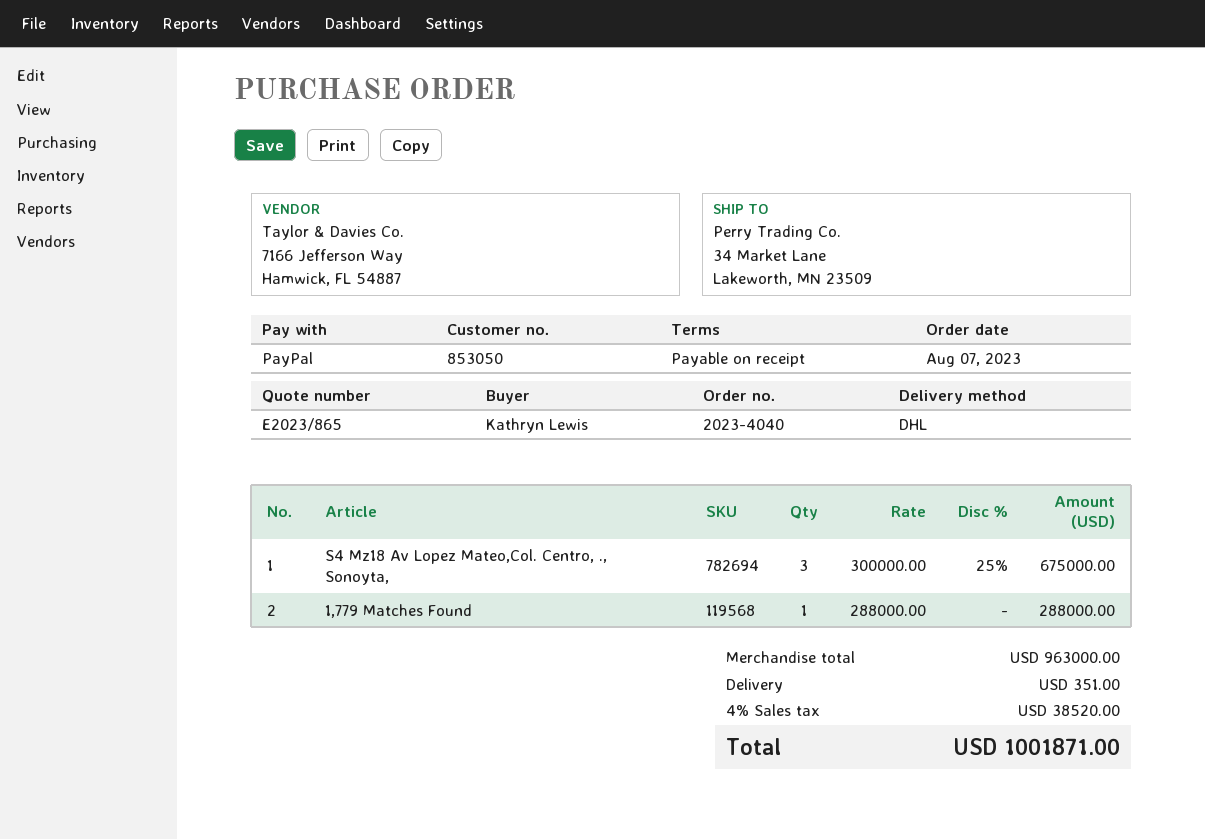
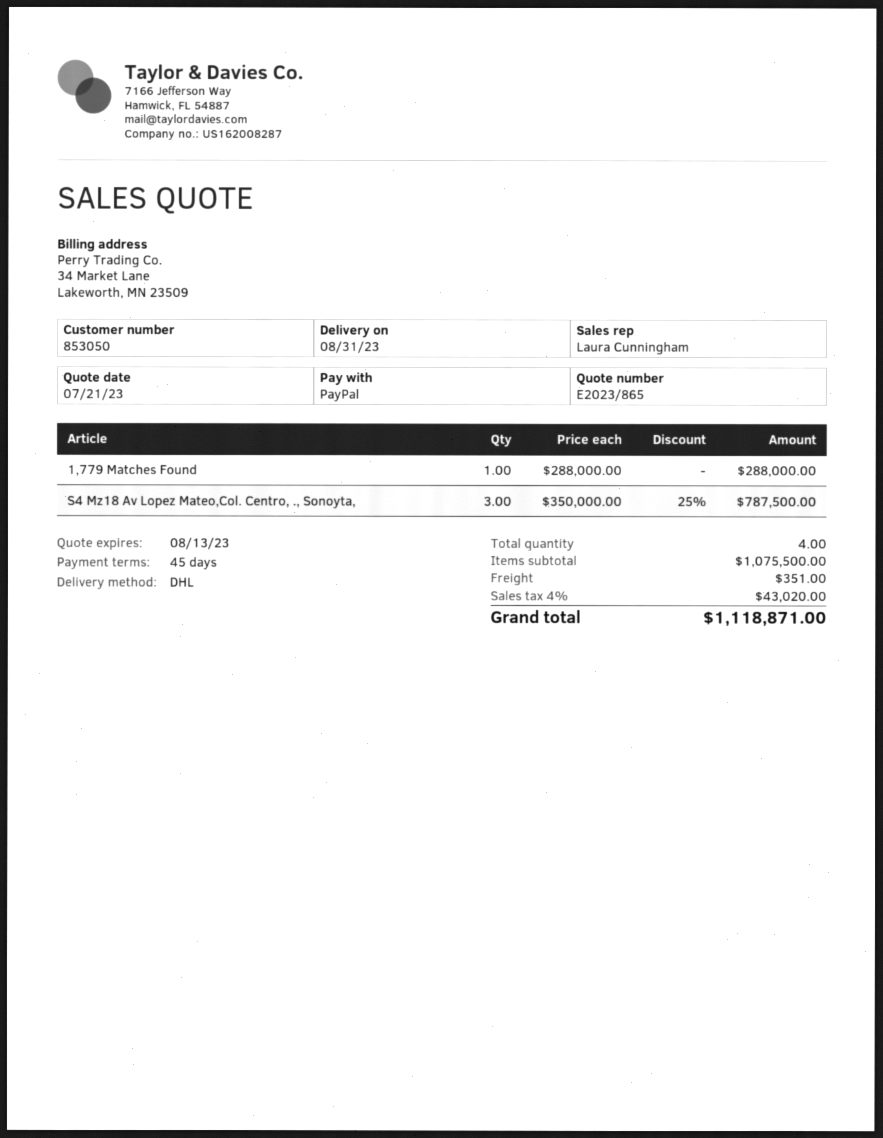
payment terms: on receipt -> 45 days
S4 Mz18 Av Lopez Mateo,Col. Centro, ., Sonoyta,: 3 x 300000.00 - 25% = 675000.00 -> 3 x 350000.00 - 25% = 787500.00
subtotal: 963000.00 -> 1075500.00
tax: 4% = 38520.00 -> 4% = 43020.00
total: 1001871.00 -> 1118871.00

